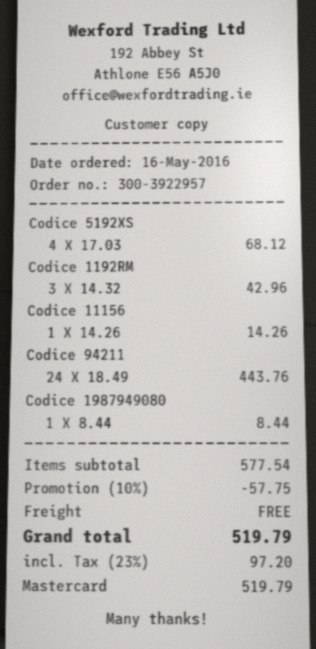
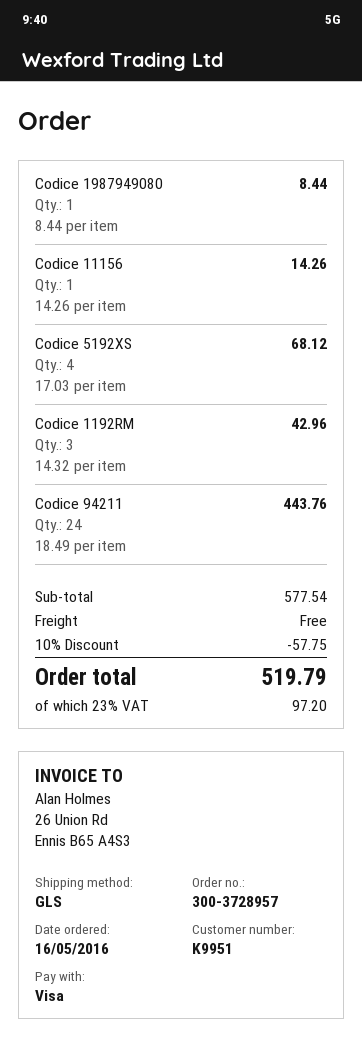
order number: 300-3922957 -> 300-3728957
payment method: Mastercard -> Visa

